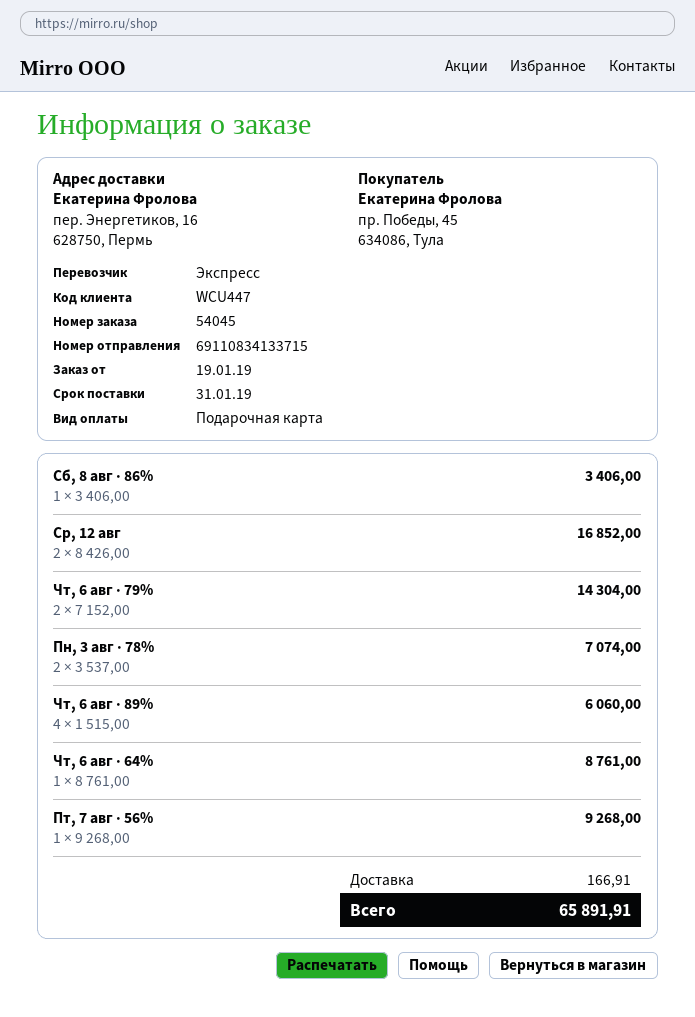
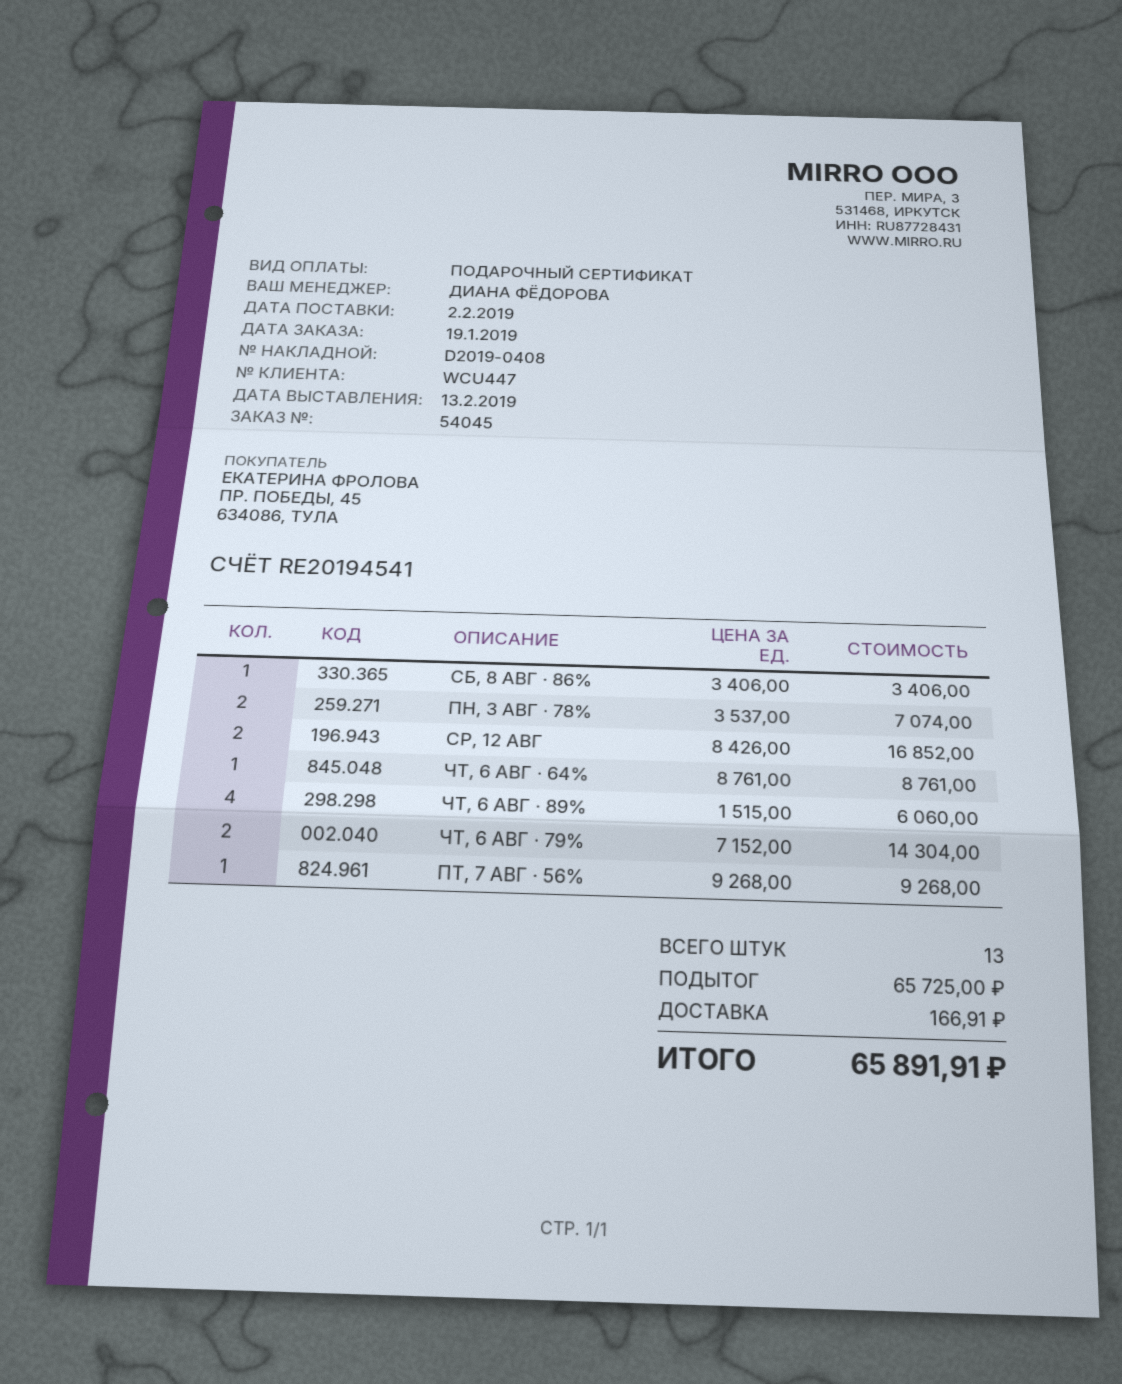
delivery date: 2019-01-31 -> 2019-02-02

